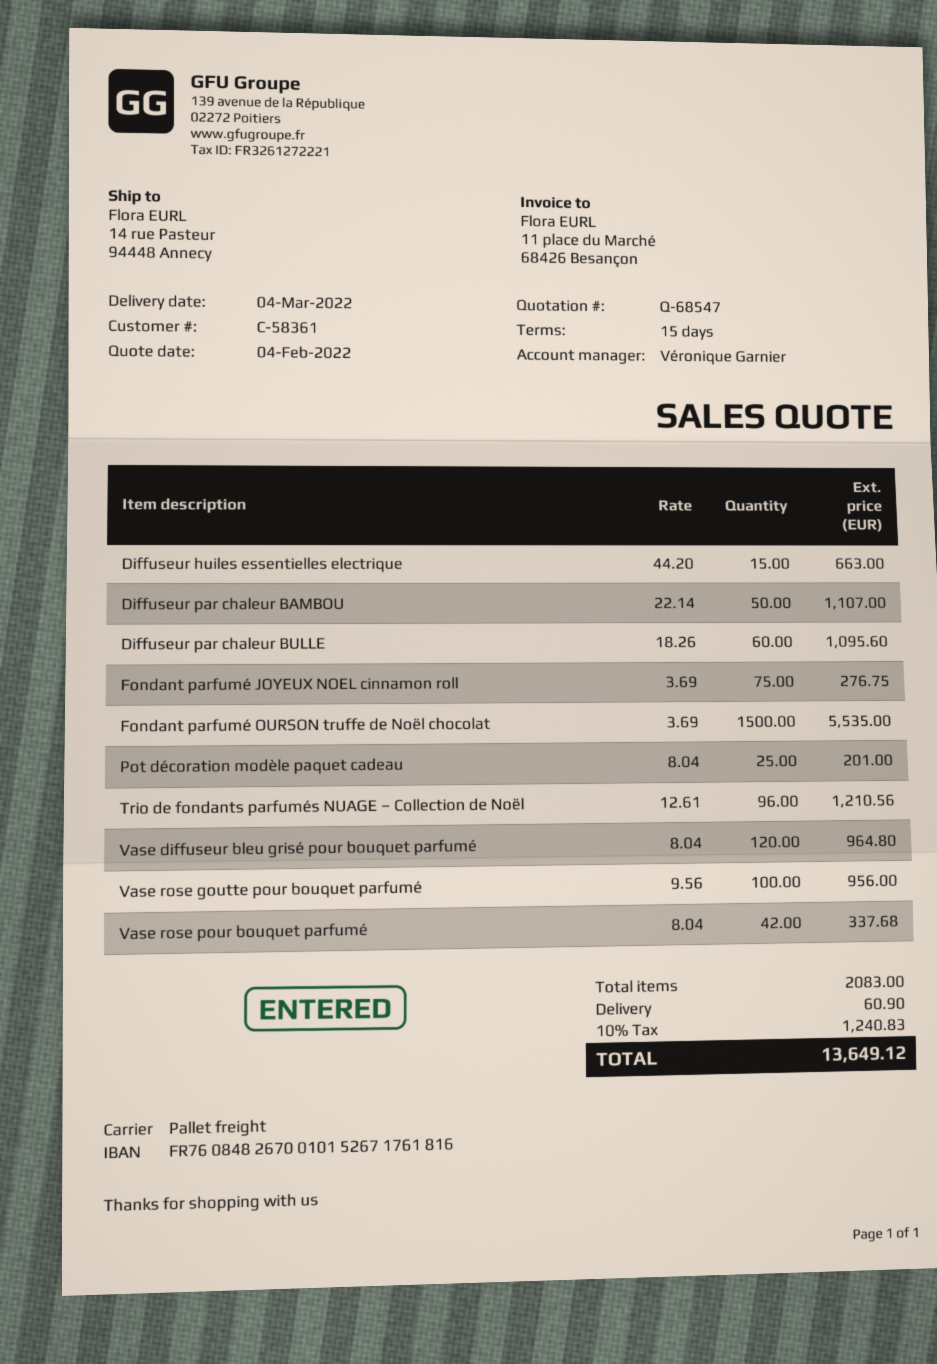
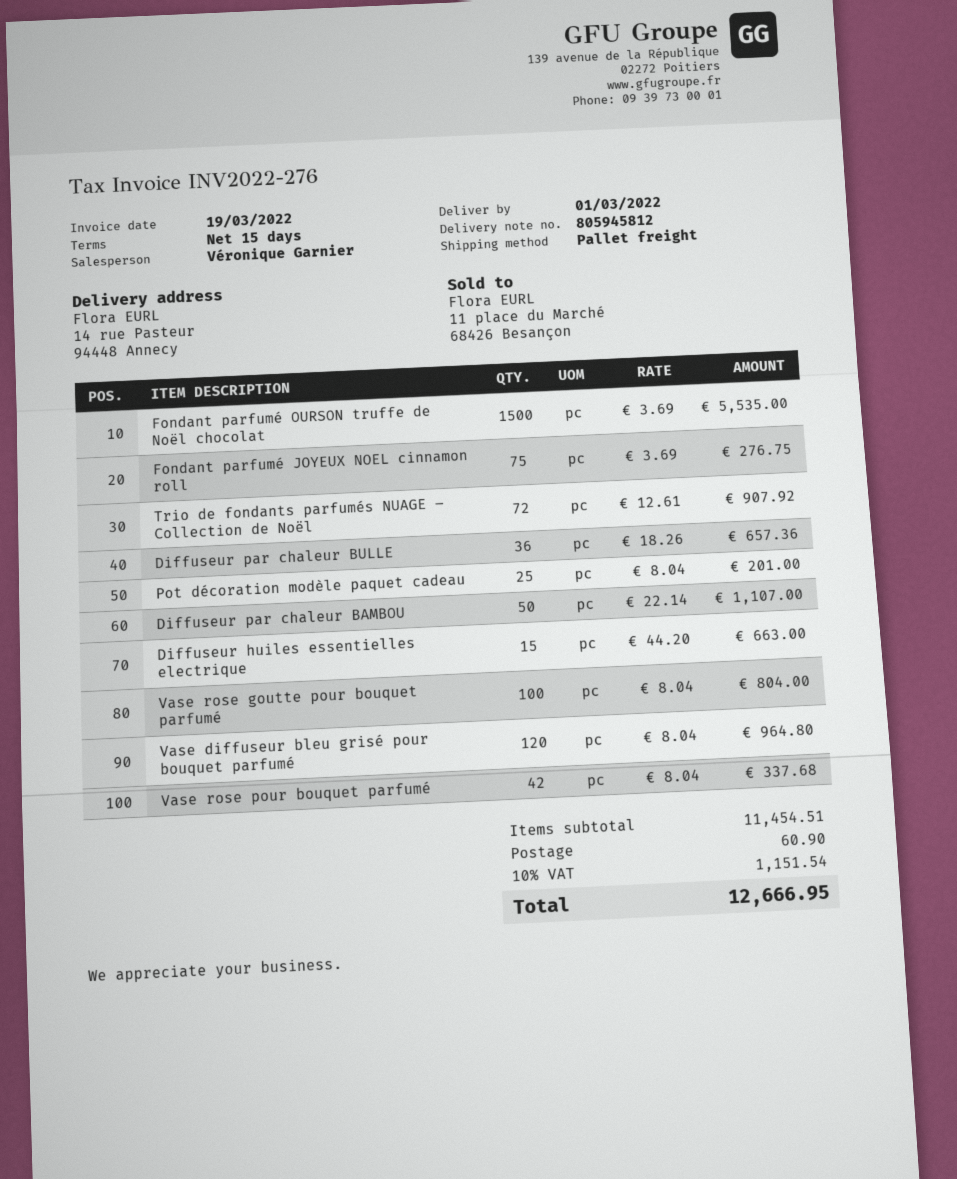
delivery date: 2022-03-04 -> 2022-03-01
Diffuseur par chaleur BULLE: 60 x 18.26 = 1095.60 -> 36 x 18.26 = 657.36
Trio de fondants parfumés NUAGE – Collection de Noël: 96 x 12.61 = 1210.56 -> 72 x 12.61 = 907.92
Vase rose goutte pour bouquet parfumé: 100 x 9.56 = 956.00 -> 100 x 8.04 = 804.00
tax: 10% = 1240.83 -> 10% = 1151.54
total: 13649.12 -> 12666.95

